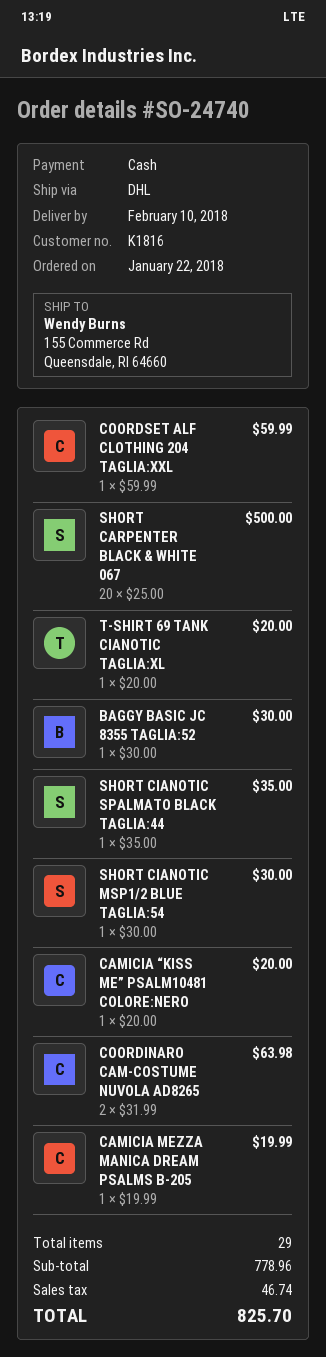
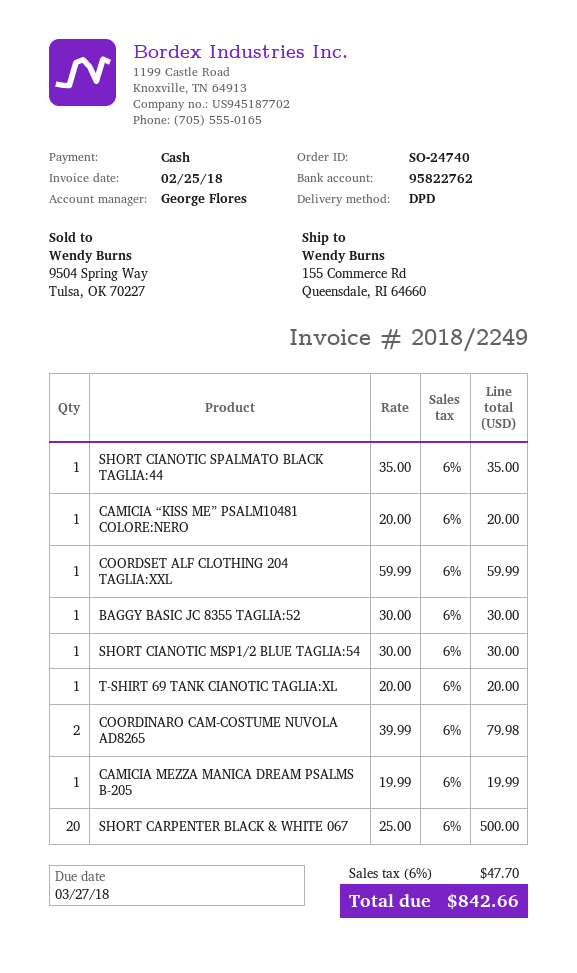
shipping method: DHL -> DPD
COORDINARO CAM-COSTUME NUVOLA AD8265: 2 x 31.99 = 63.98 -> 2 x 39.99 = 79.98
tax: 46.74 -> 47.70
total: 825.70 -> 842.66

